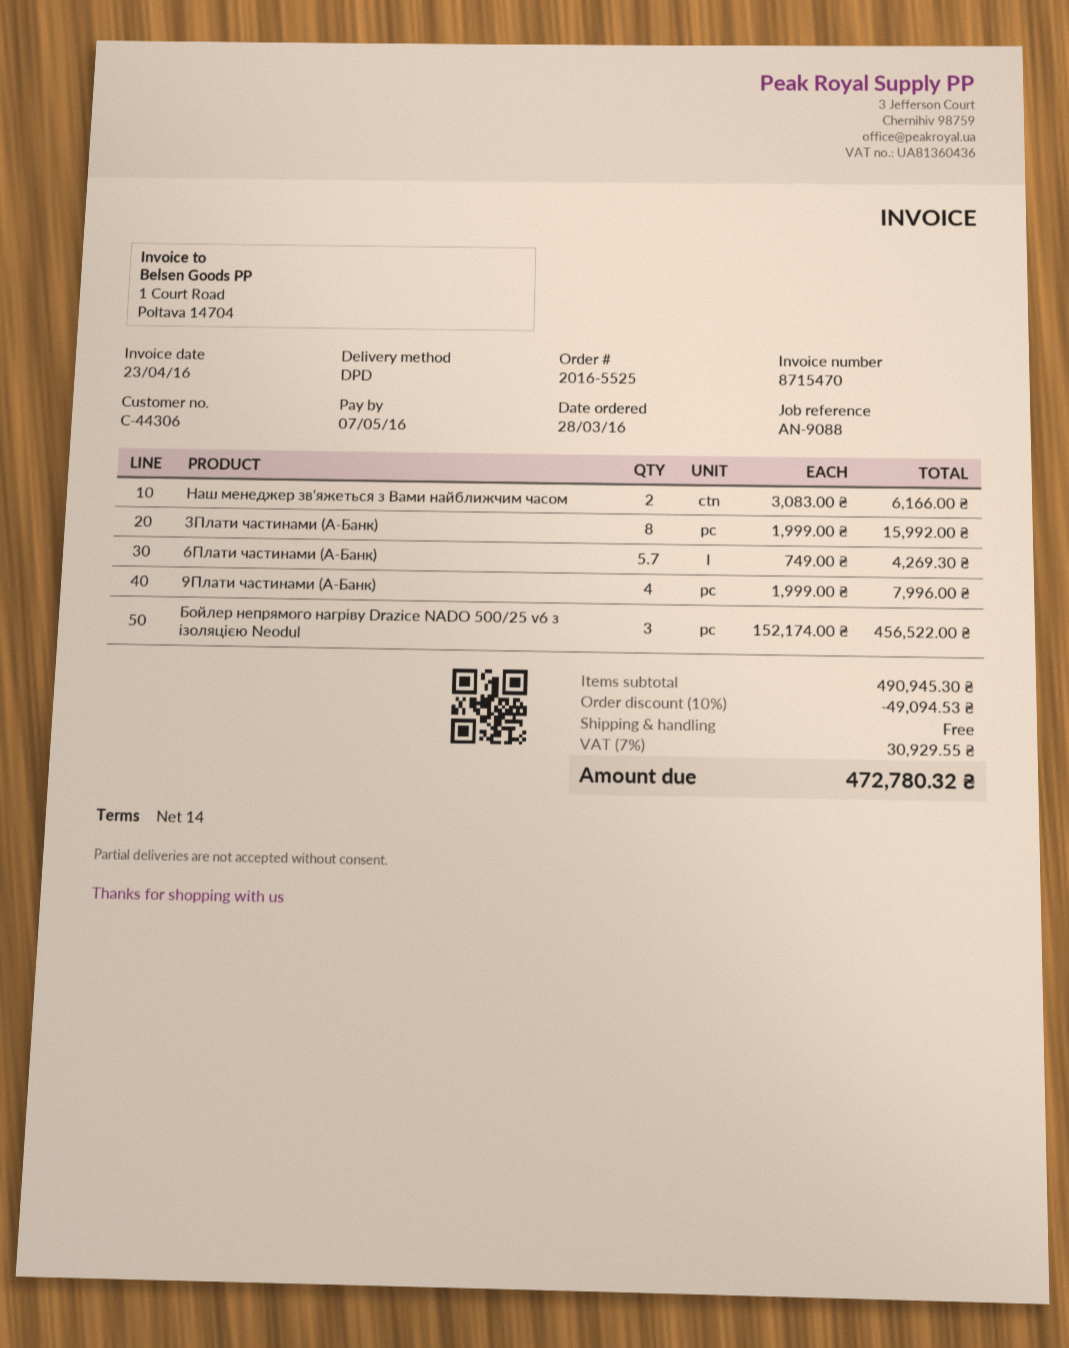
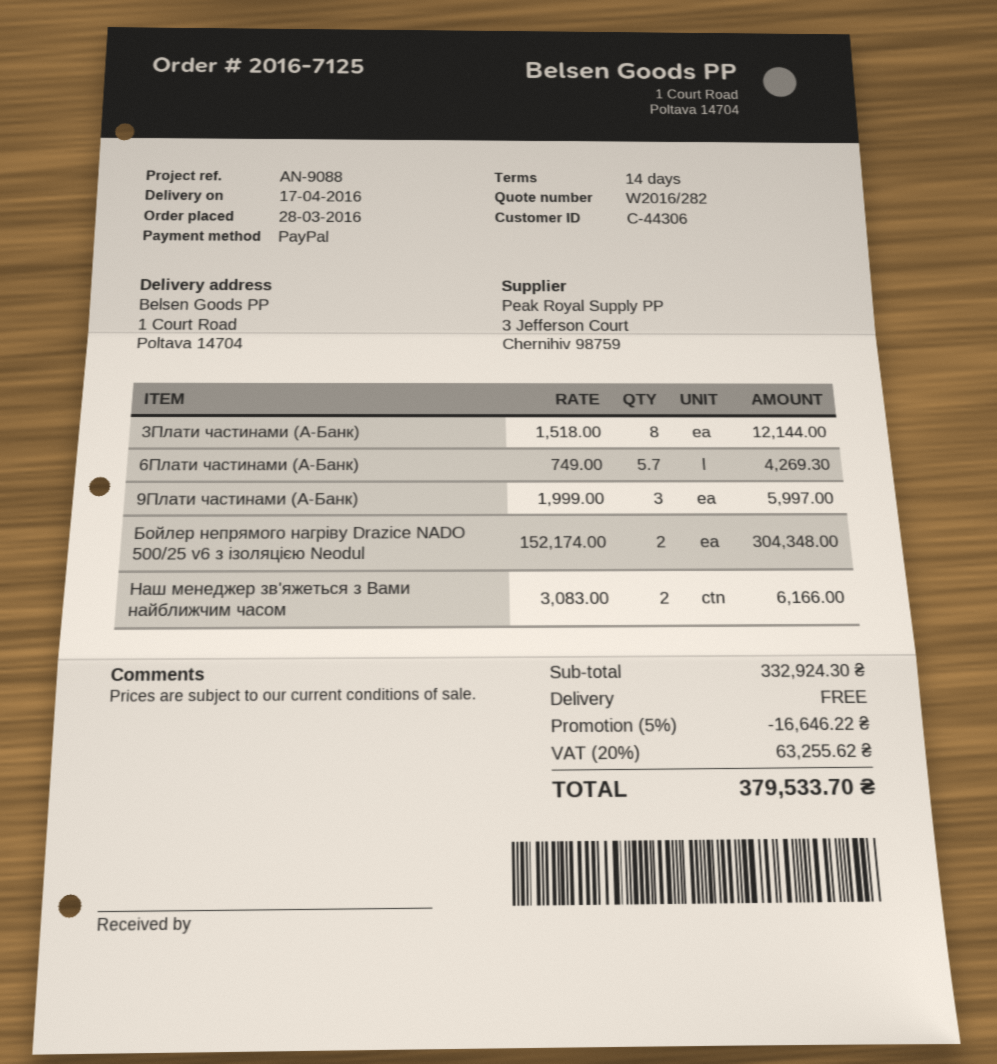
order number: 2016-5525 -> 2016-7125
3Плати частинами (А-Банк): 8 x 1999.00 = 15992.00 -> 8 x 1518.00 = 12144.00
9Плати частинами (А-Банк): 4 x 1999.00 = 7996.00 -> 3 x 1999.00 = 5997.00
Бойлер непрямого нагріву Drazice NADO 500/25 v6 з ізоляцією Neodul: 3 x 152174.00 = 456522.00 -> 2 x 152174.00 = 304348.00
subtotal: 490945.30 -> 332924.30
discount: 10% = 49094.53 -> 5% = 16646.22
tax: 7% = 30929.55 -> 20% = 63255.62
total: 472780.32 -> 379533.70

